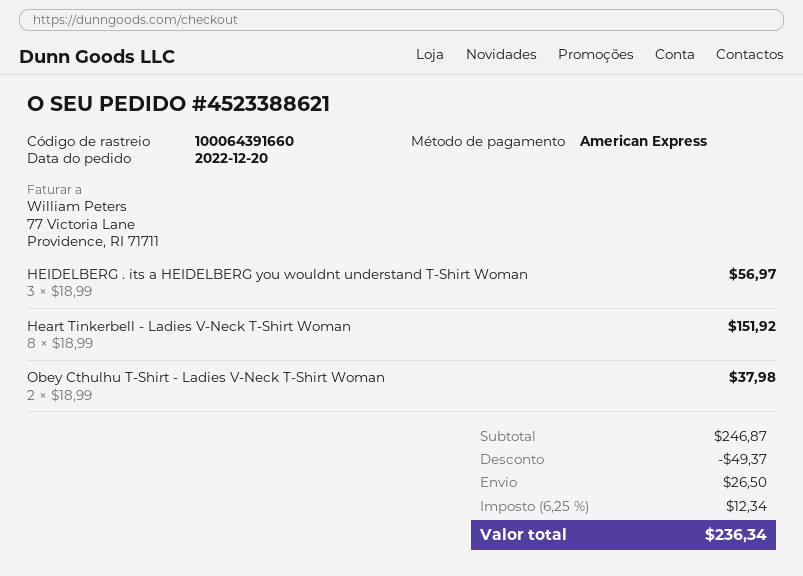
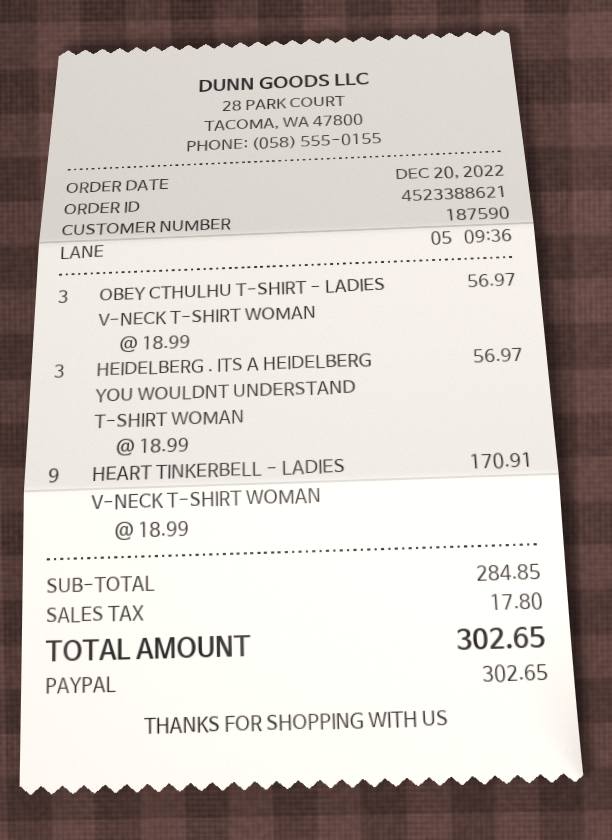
payment method: American Express -> PayPal
Heart Tinkerbell - Ladies V-Neck T-Shirt Woman: 8 x 18.99 = 151.92 -> 9 x 18.99 = 170.91
Obey Cthulhu T-Shirt - Ladies V-Neck T-Shirt Woman: 2 x 18.99 = 37.98 -> 3 x 18.99 = 56.97
subtotal: 246.87 -> 284.85
discount: 49.37 -> none
shipping: 26.50 -> none
tax: 12.34 -> 17.80
total: 236.34 -> 302.65

